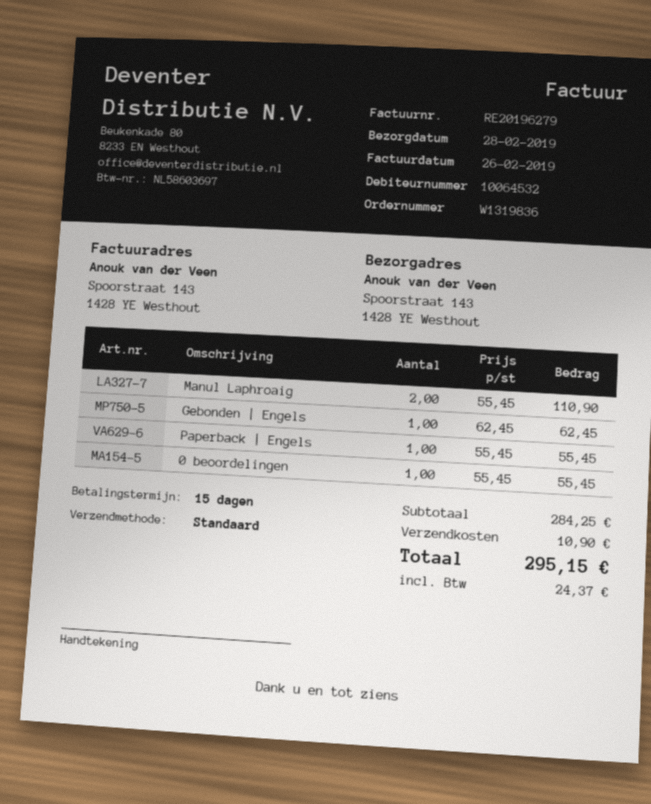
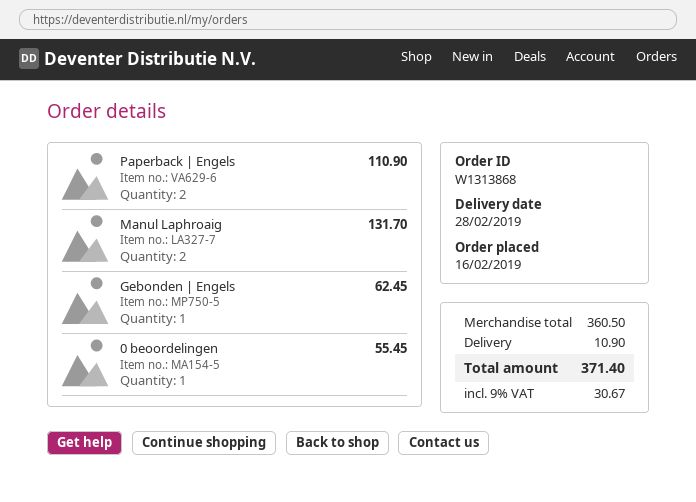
order number: W1319836 -> W1313868
Manul Laphroaig: 2 for 110.90 -> 2 for 131.70
Paperback | Engels: 1 for 55.45 -> 2 for 110.90
subtotal: 284.25 -> 360.50
tax: 24.37 -> 30.67
total: 295.15 -> 371.40

